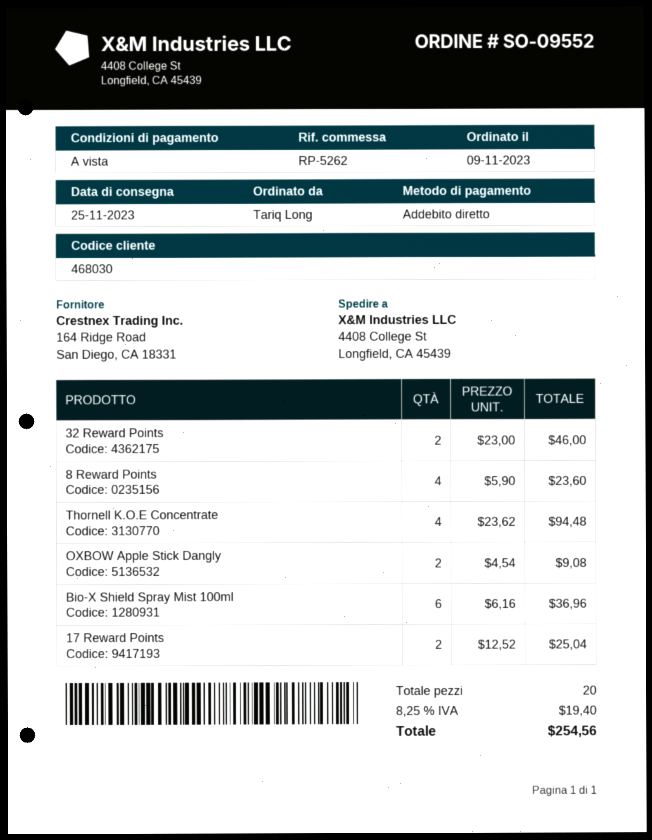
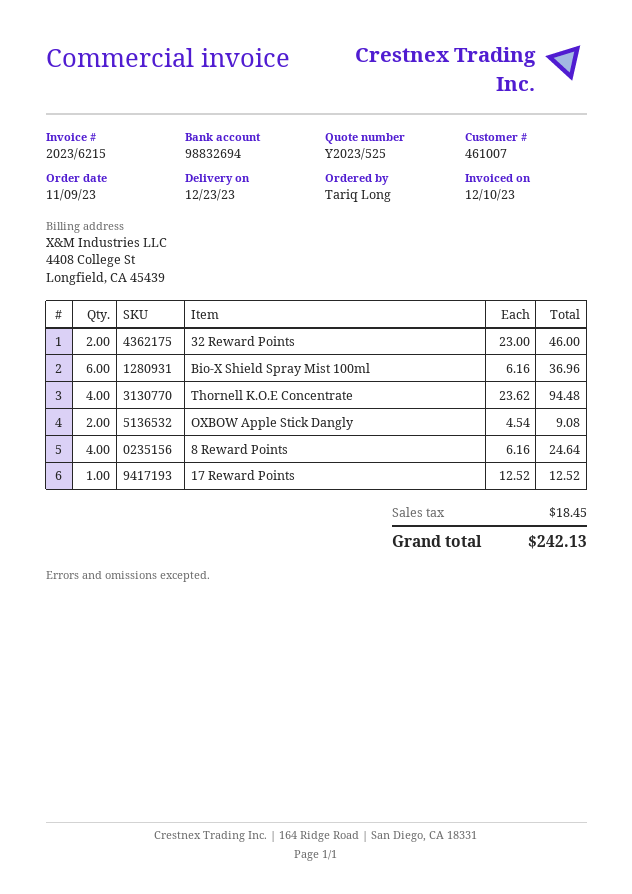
delivery date: 2023-11-25 -> 2023-12-23
customer number: 468030 -> 461007
8 Reward Points: 4 x 5.90 = 23.60 -> 4 x 6.16 = 24.64
17 Reward Points: 2 x 12.52 = 25.04 -> 1 x 12.52 = 12.52
tax: 19.40 -> 18.45
total: 254.56 -> 242.13

